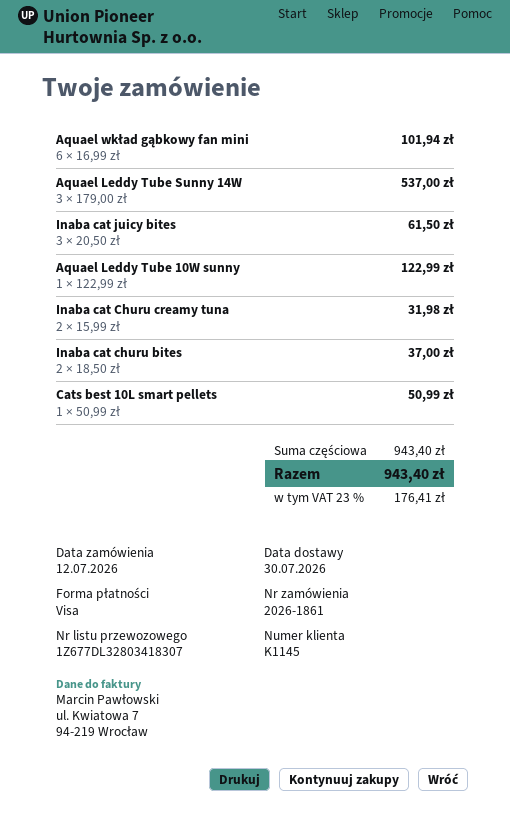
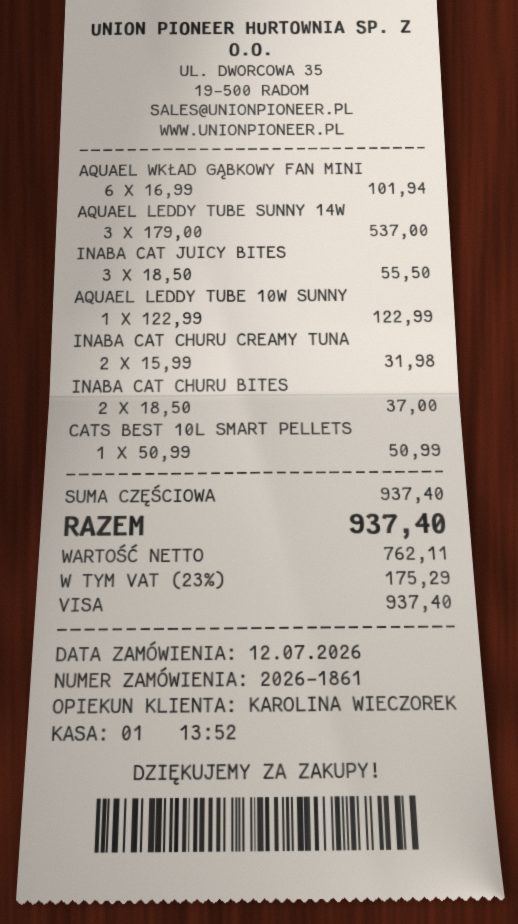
Inaba cat juicy bites: 3 x 20.50 = 61.50 -> 3 x 18.50 = 55.50
subtotal: 943.40 -> 937.40
tax: 23% = 176.41 -> 23% = 175.29
total: 943.40 -> 937.40

